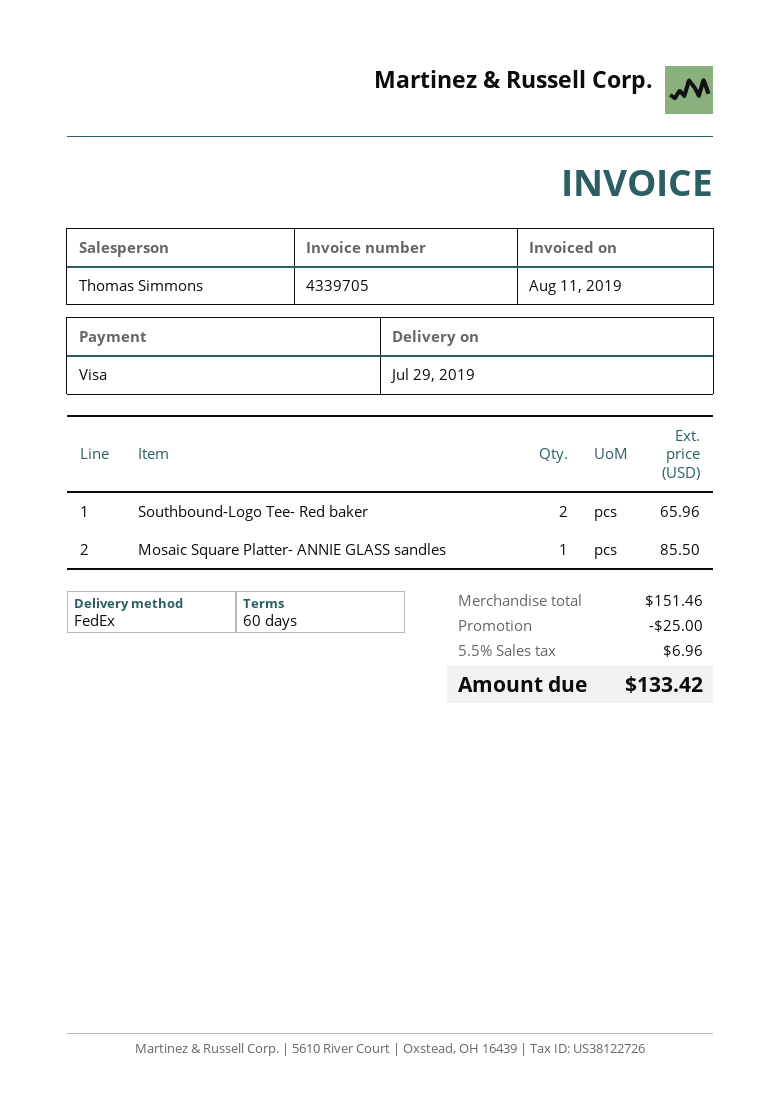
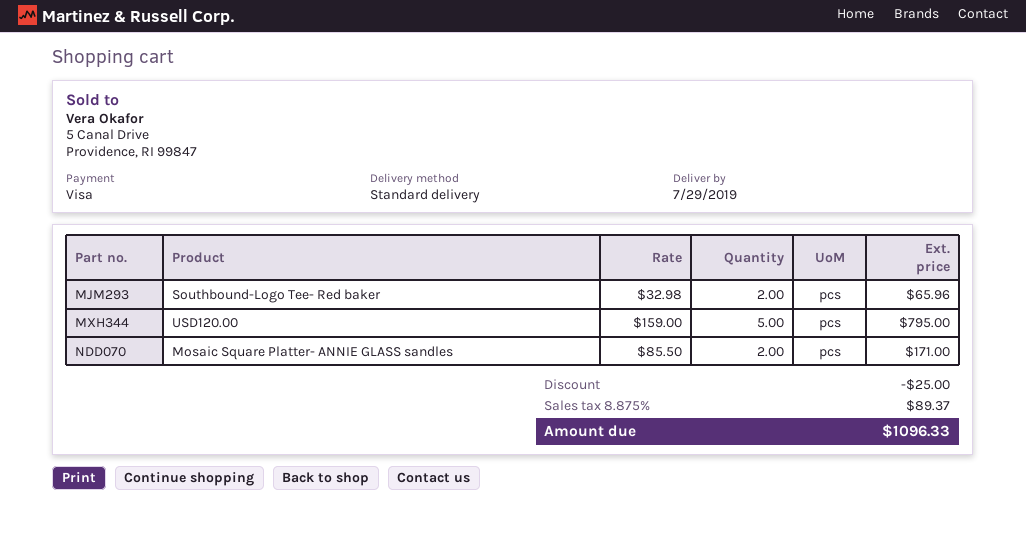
shipping method: FedEx -> standard
Mosaic Square Platter- ANNIE GLASS sandles: 1 for 85.50 -> 2 for 171.00
USD120.00: none -> 5 for 795.00
tax: 5.5% = 6.96 -> 8.875% = 89.37
total: 133.42 -> 1096.33

